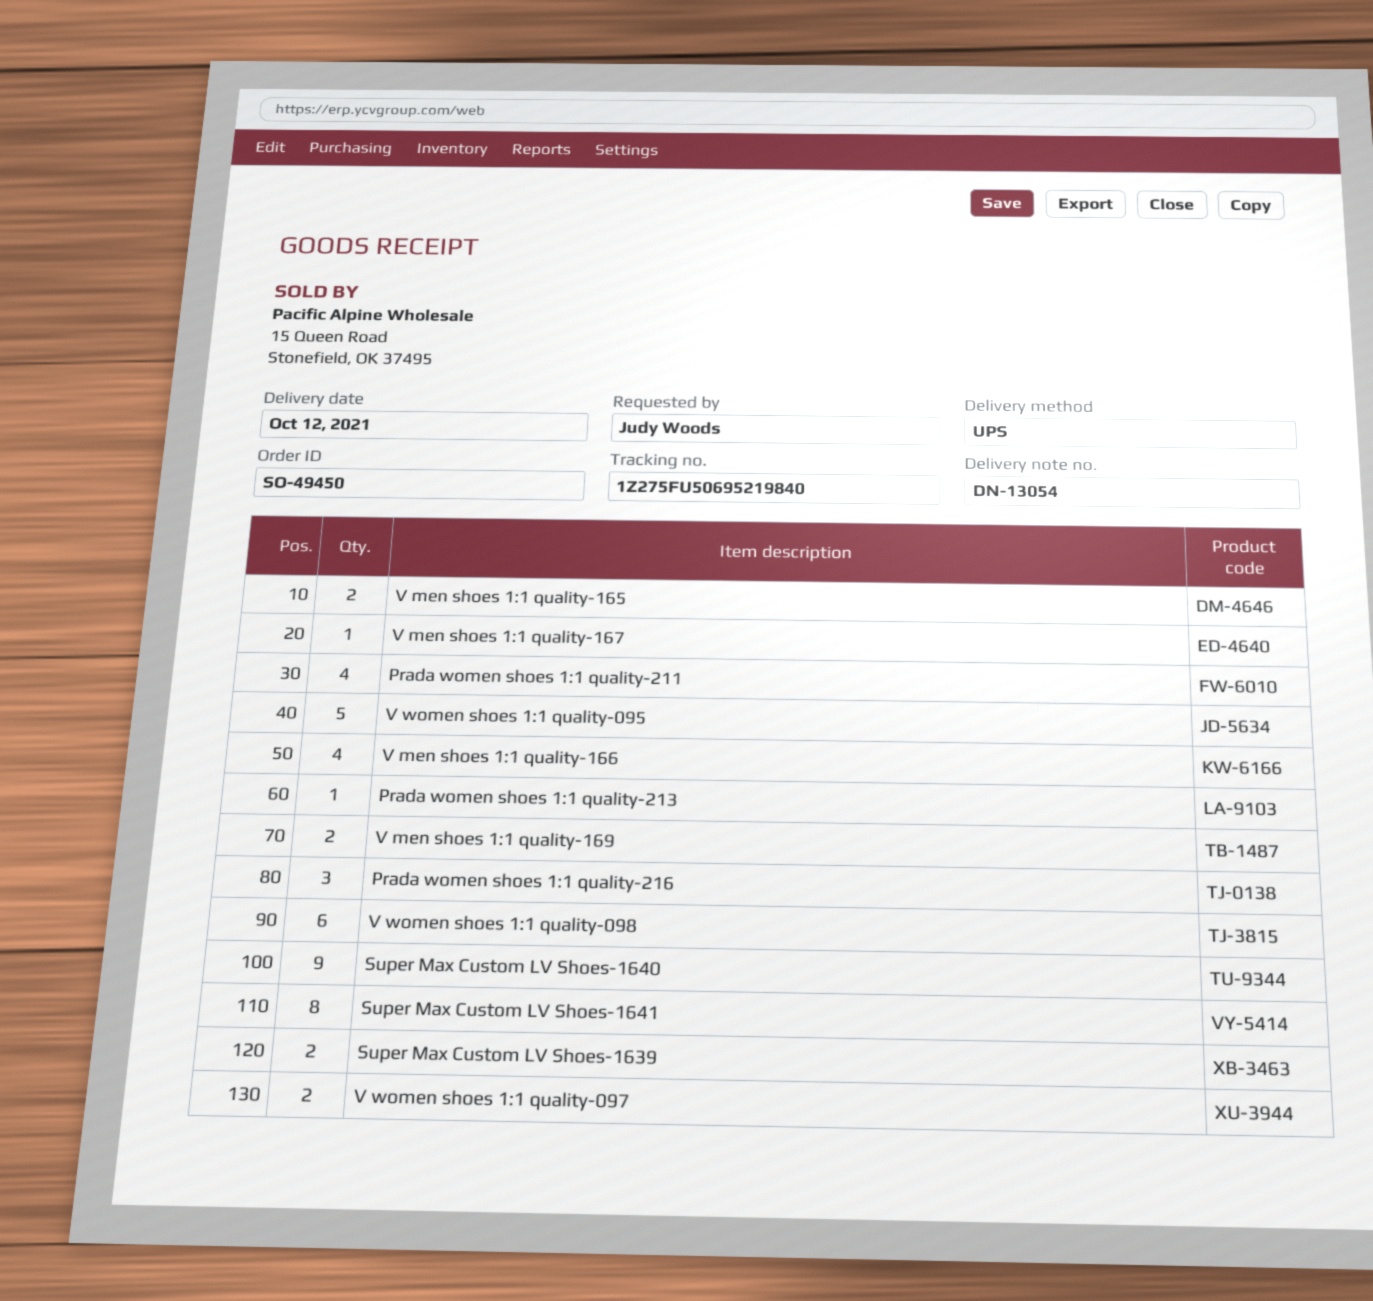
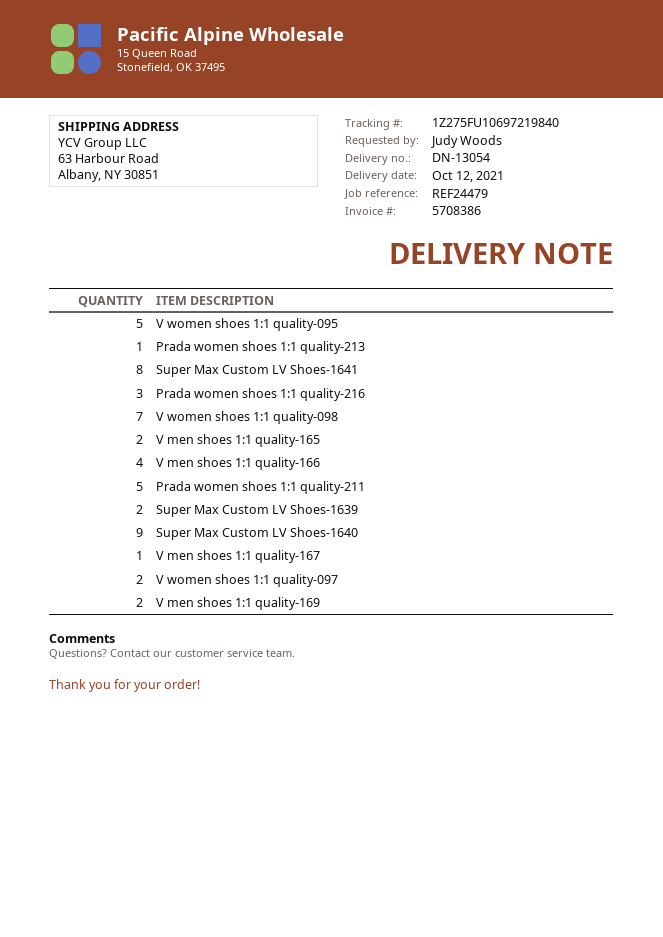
tracking number: 1Z275FU50695219840 -> 1Z275FU10697219840
Prada women shoes 1:1 quality-211: 4 -> 5
V women shoes 1:1 quality-098: 6 -> 7

